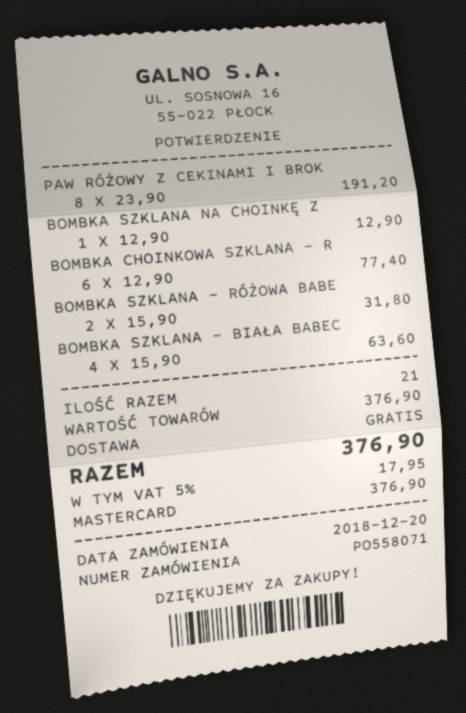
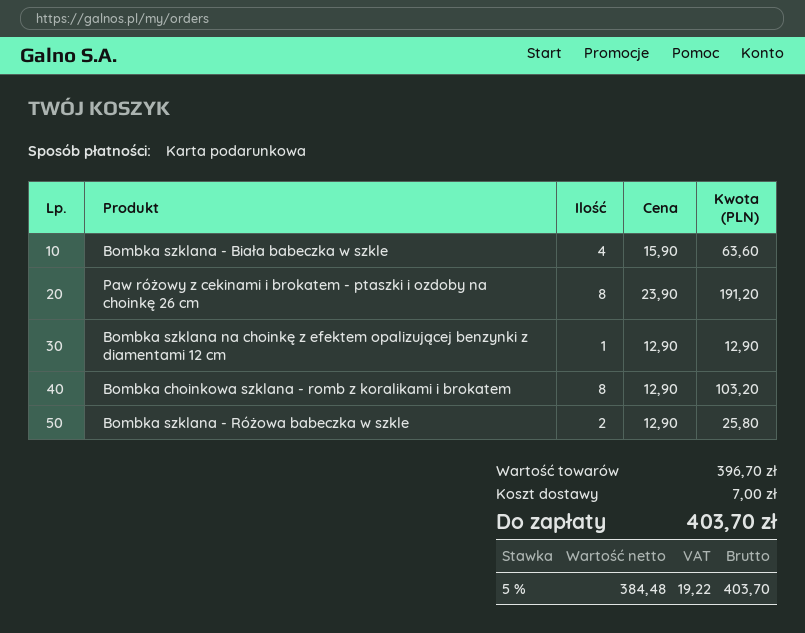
payment method: Mastercard -> gift card
BOMBKA CHOINKOWA SZKLANA - R: 6 x 12.90 = 77.40 -> 8 x 12.90 = 103.20
BOMBKA SZKLANA - RÓŻOWA BABE: 2 x 15.90 = 31.80 -> 2 x 12.90 = 25.80
subtotal: 376.90 -> 396.70
shipping: 0.00 -> 7.00
tax: 5% = 17.95 -> 5% = 19.22
total: 376.90 -> 403.70

